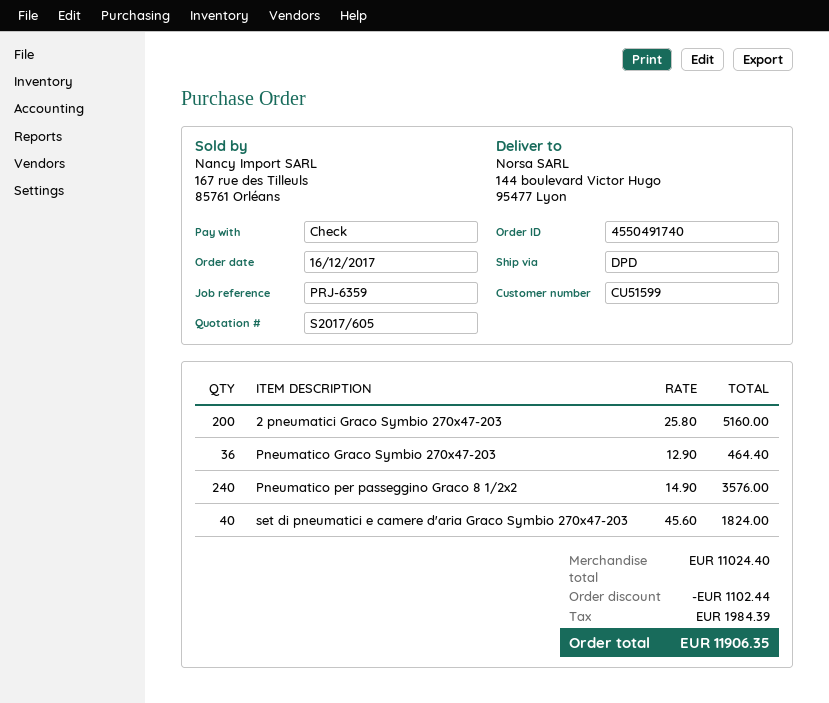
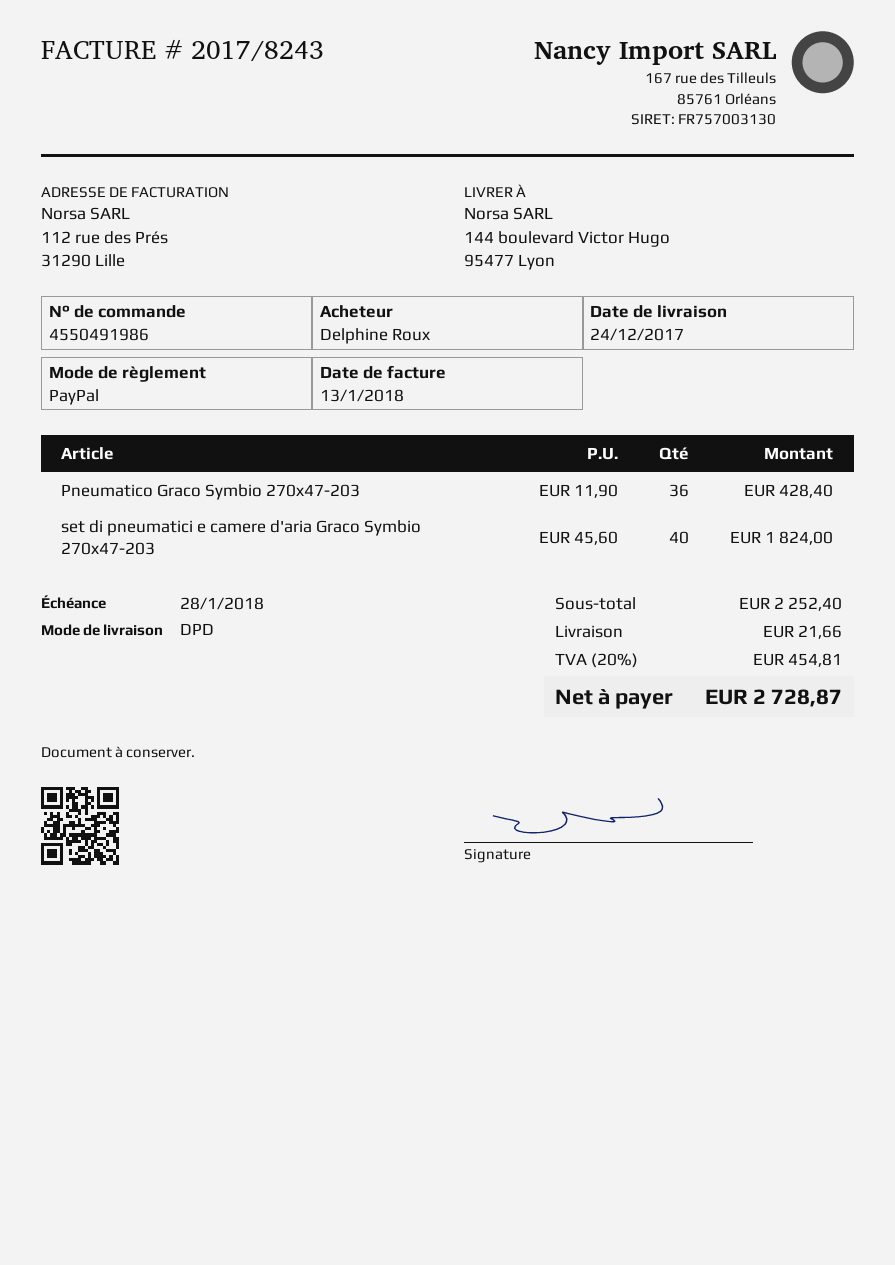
order number: 4550491740 -> 4550491986
payment method: cheque -> PayPal
2 pneumatici Graco Symbio 270x47-203: 200 x 25.80 = 5160.00 -> none
Pneumatico Graco Symbio 270x47-203: 36 x 12.90 = 464.40 -> 36 x 11.90 = 428.40
Pneumatico per passeggino Graco 8 1/2x2: 240 x 14.90 = 3576.00 -> none
subtotal: 11024.40 -> 2252.40
discount: 1102.44 -> none
shipping: none -> 21.66
tax: 1984.39 -> 454.81
total: 11906.35 -> 2728.87

